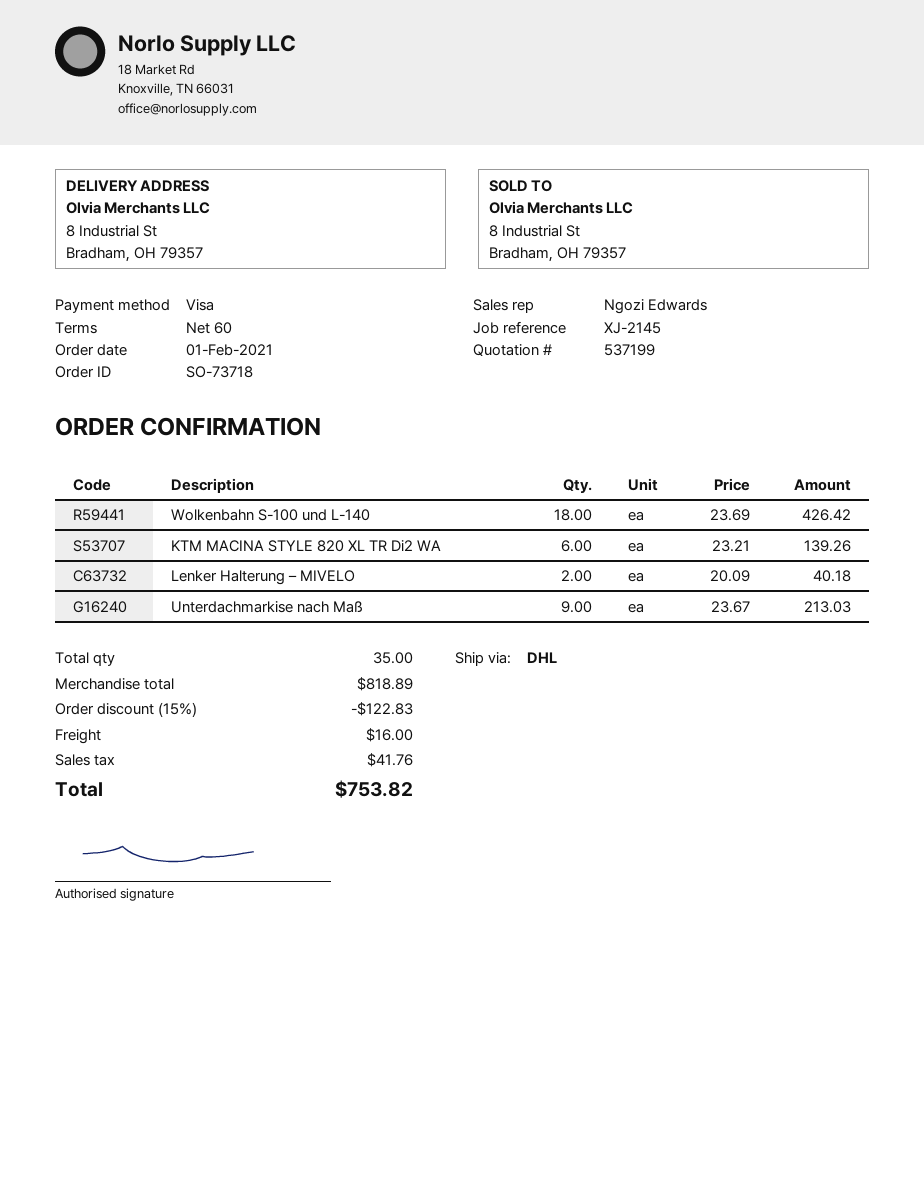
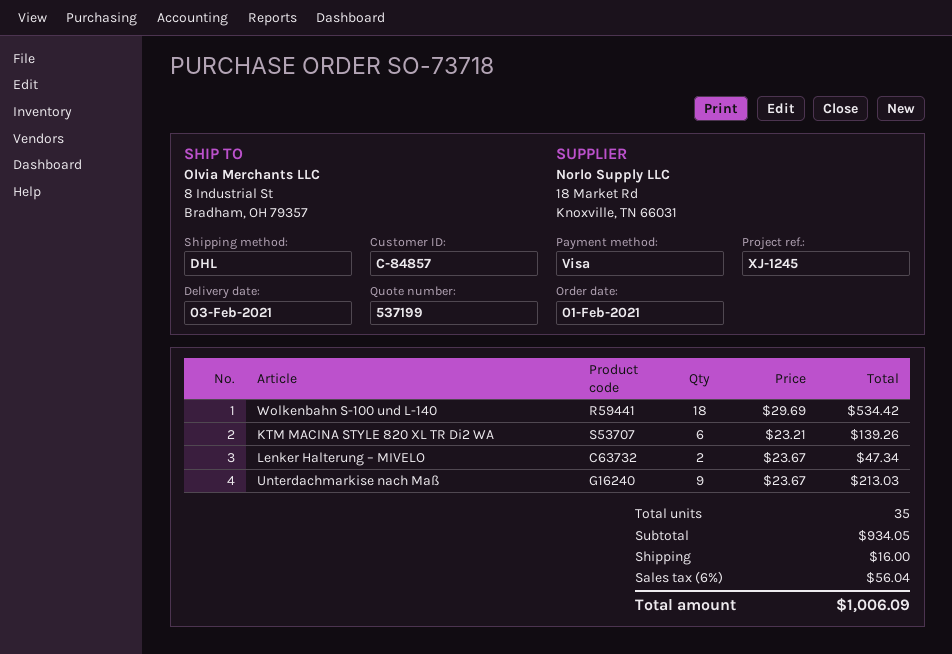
reference: XJ-2145 -> XJ-1245
Wolkenbahn S-100 und L-140: 18 x 23.69 = 426.42 -> 18 x 29.69 = 534.42
Lenker Halterung – MIVELO: 2 x 20.09 = 40.18 -> 2 x 23.67 = 47.34
subtotal: 818.89 -> 934.05
discount: 15% = 122.83 -> none
tax: 41.76 -> 56.04
total: 753.82 -> 1006.09

